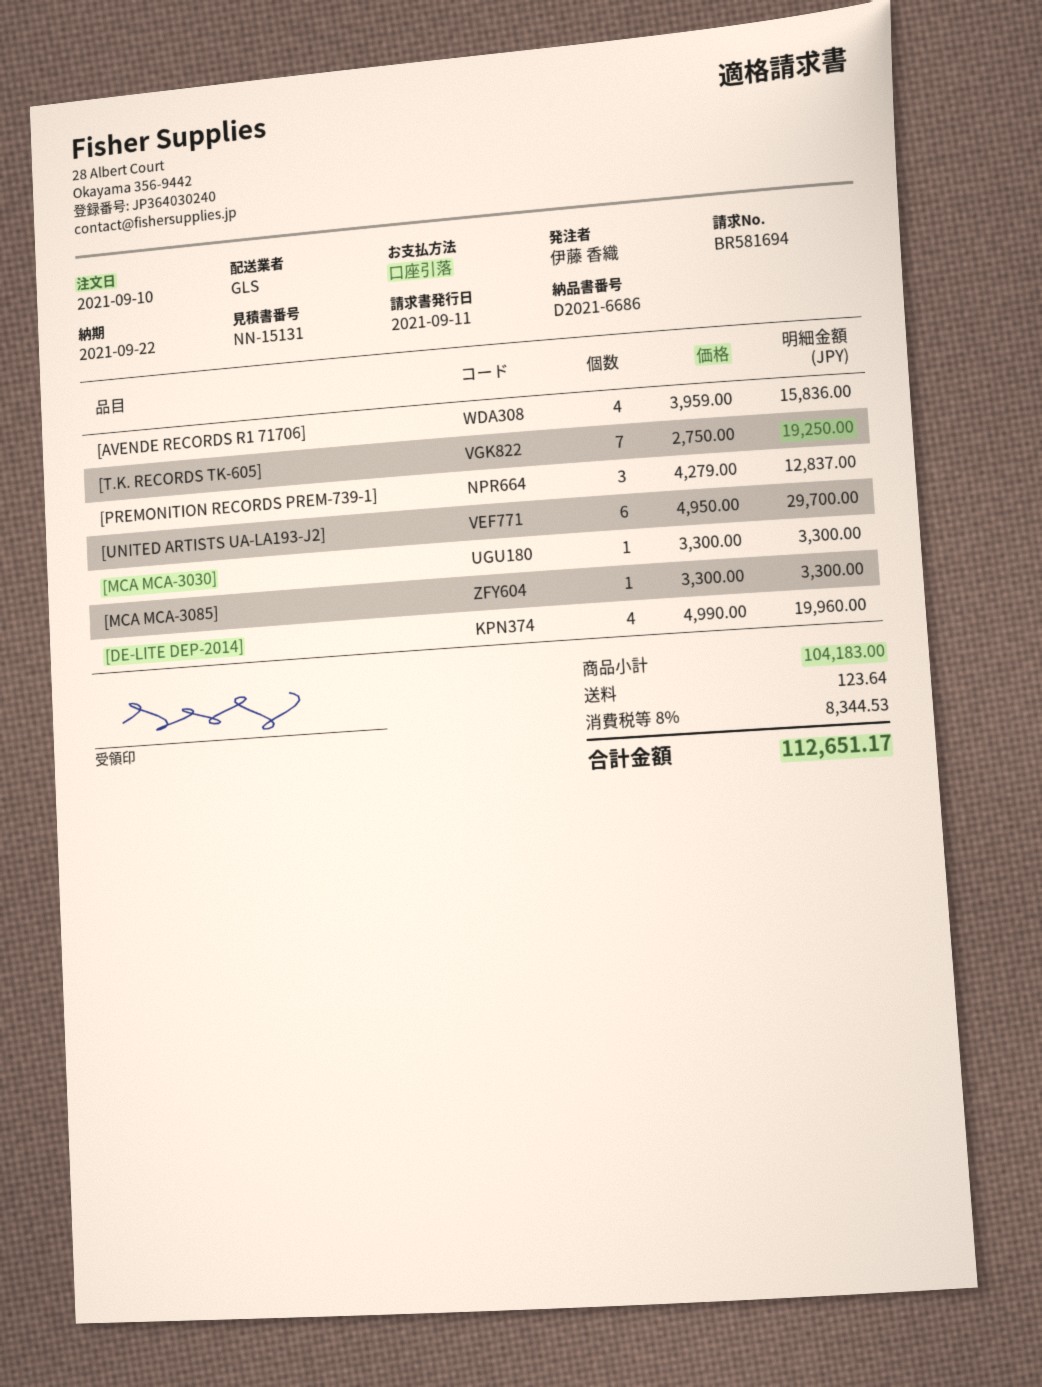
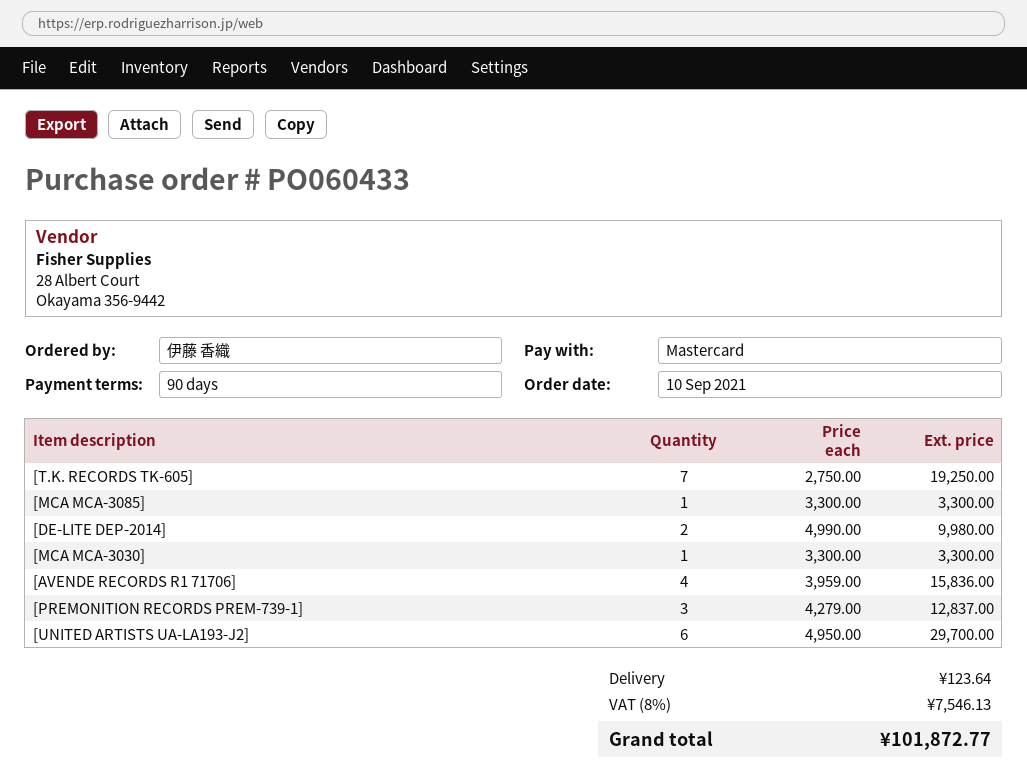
payment method: direct debit -> Mastercard
[DE-LITE DEP-2014]: 4 x 4990.00 = 19960.00 -> 2 x 4990.00 = 9980.00
tax: 8% = 8344.53 -> 8% = 7546.13
total: 112651.17 -> 101872.77

